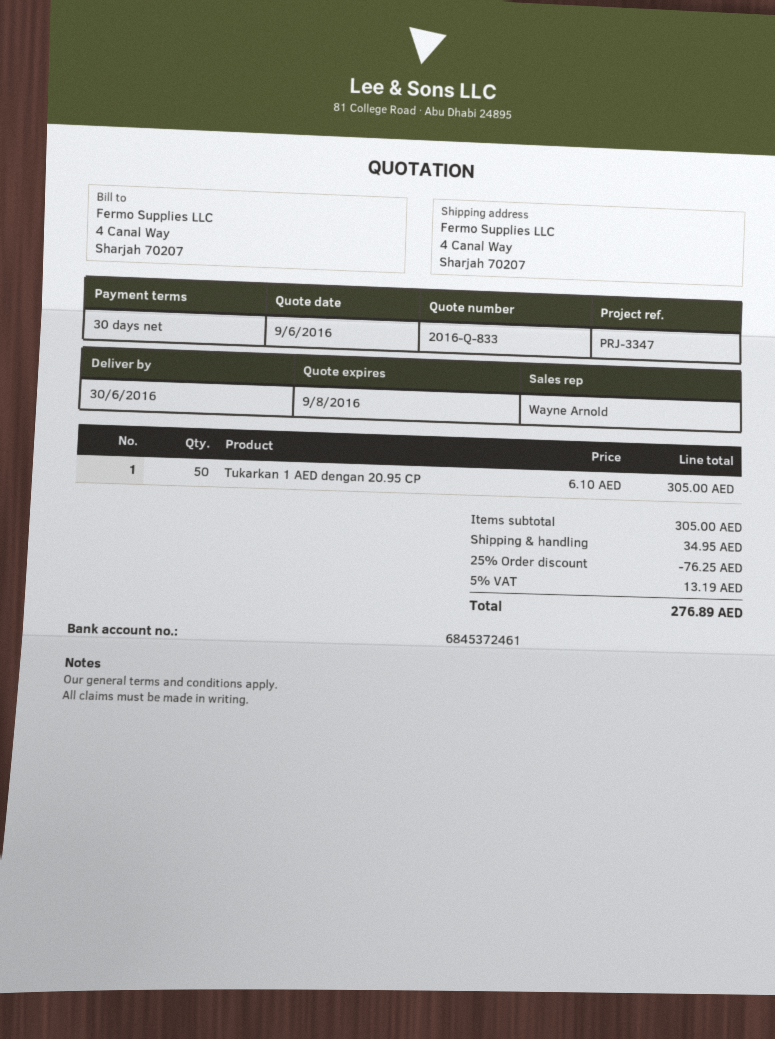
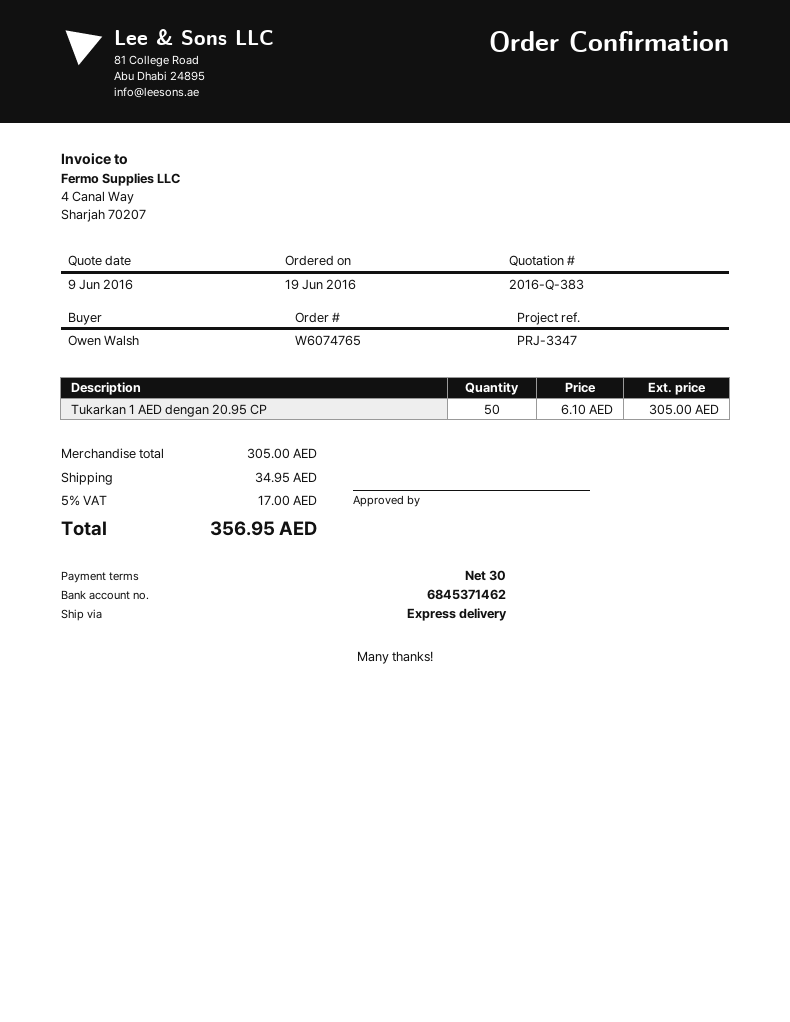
quote number: 2016-Q-833 -> 2016-Q-383
bank account: 6845372461 -> 6845371462
discount: 25% = 76.25 -> none
tax: 5% = 13.19 -> 5% = 17.00
total: 276.89 -> 356.95

